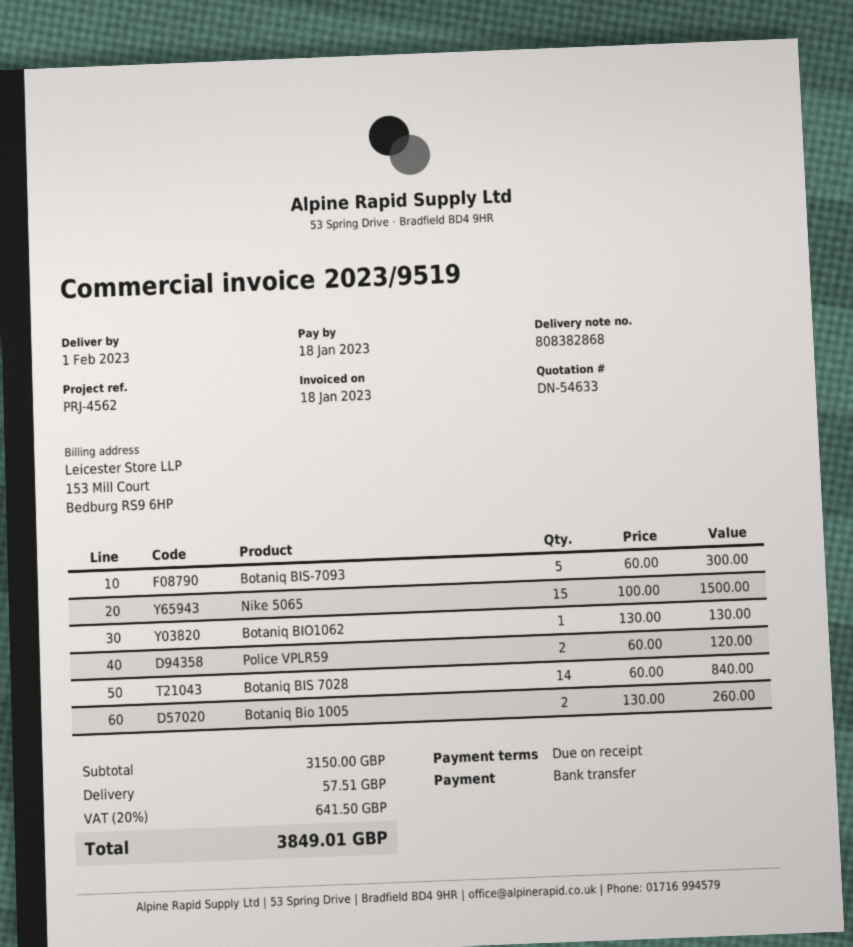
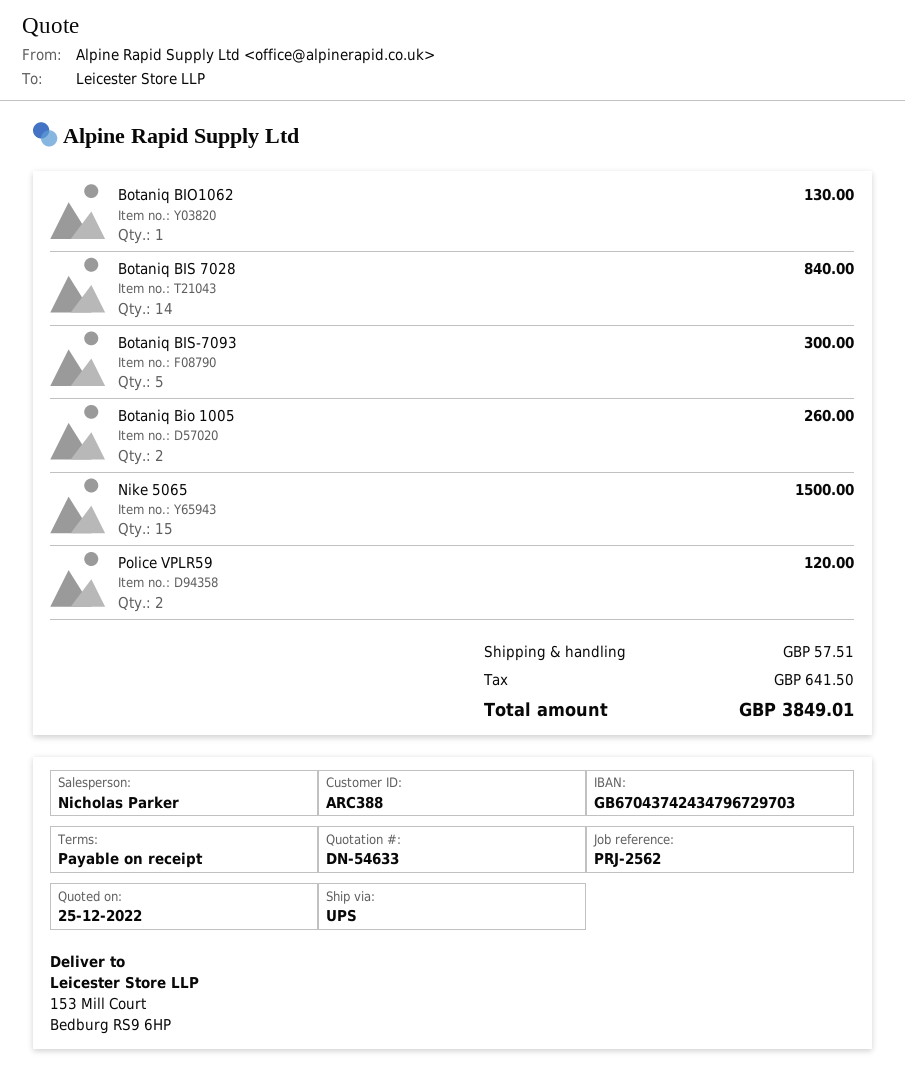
reference: PRJ-4562 -> PRJ-2562

